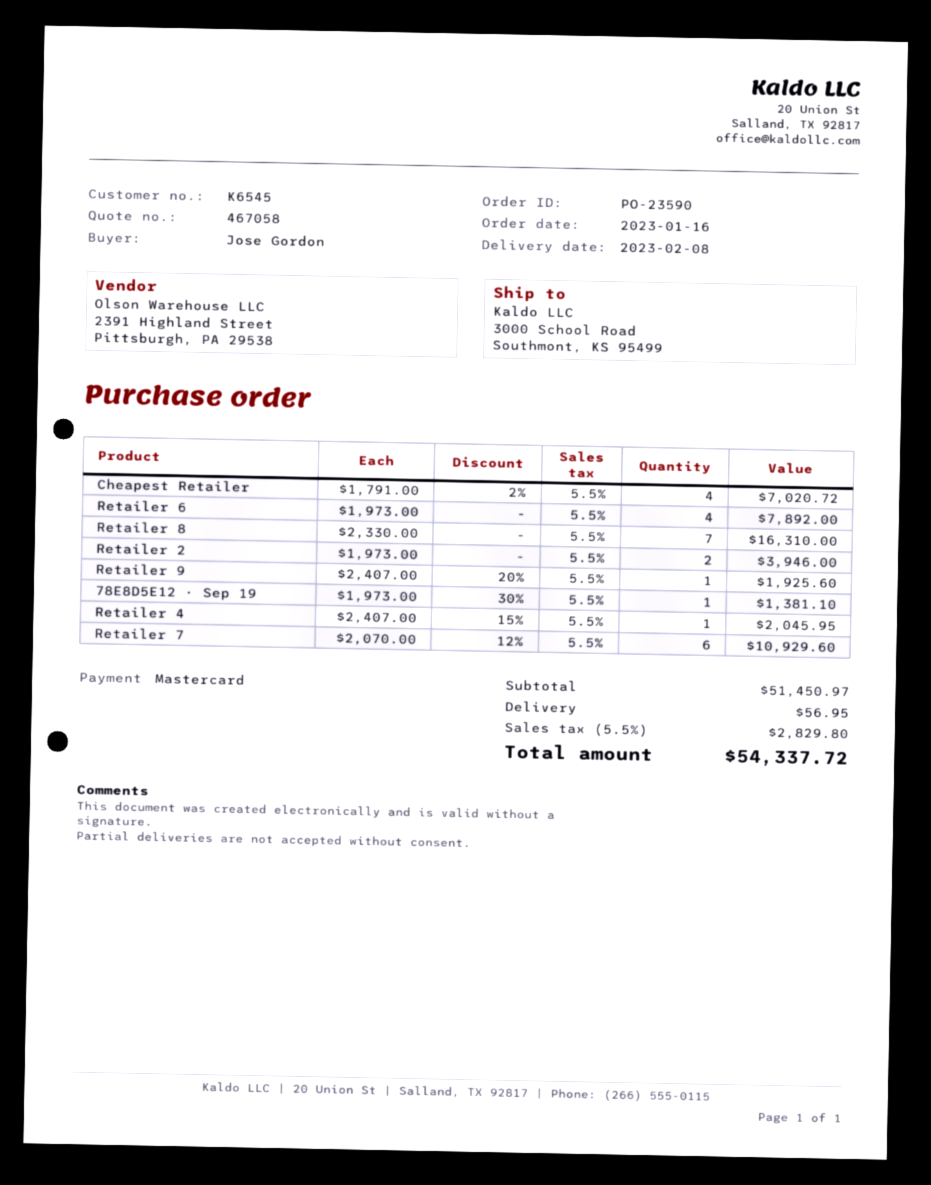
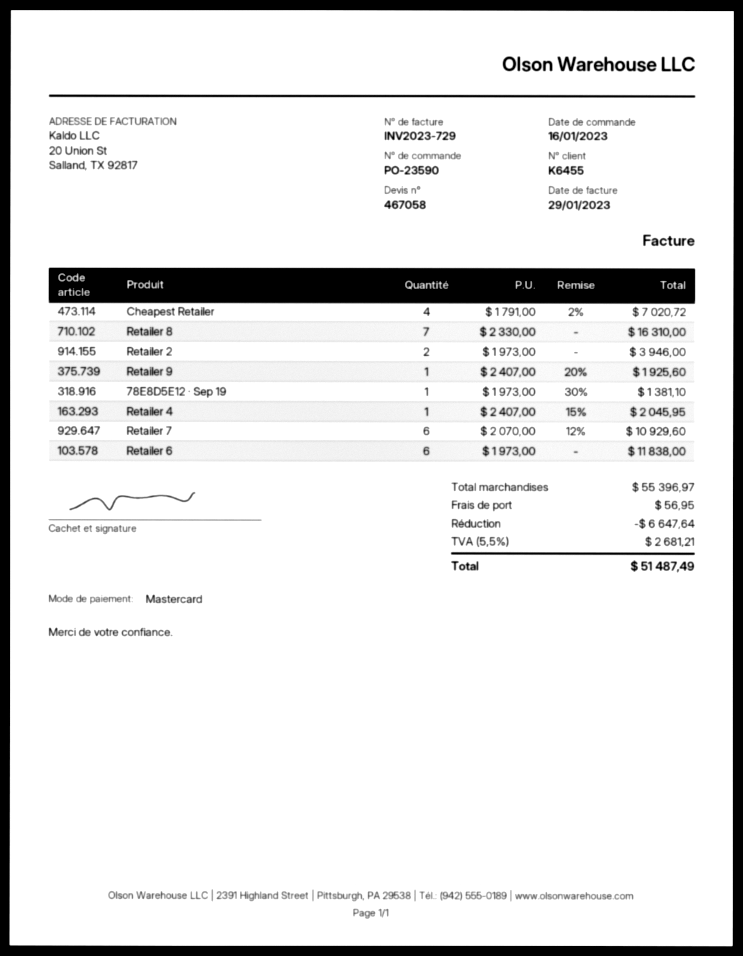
customer number: K6545 -> K6455
Retailer 6: 4 x 1973.00 = 7892.00 -> 6 x 1973.00 = 11838.00
subtotal: 51450.97 -> 55396.97
discount: none -> 6647.64
tax: 5.5% = 2829.80 -> 5.5% = 2681.21
total: 54337.72 -> 51487.49

